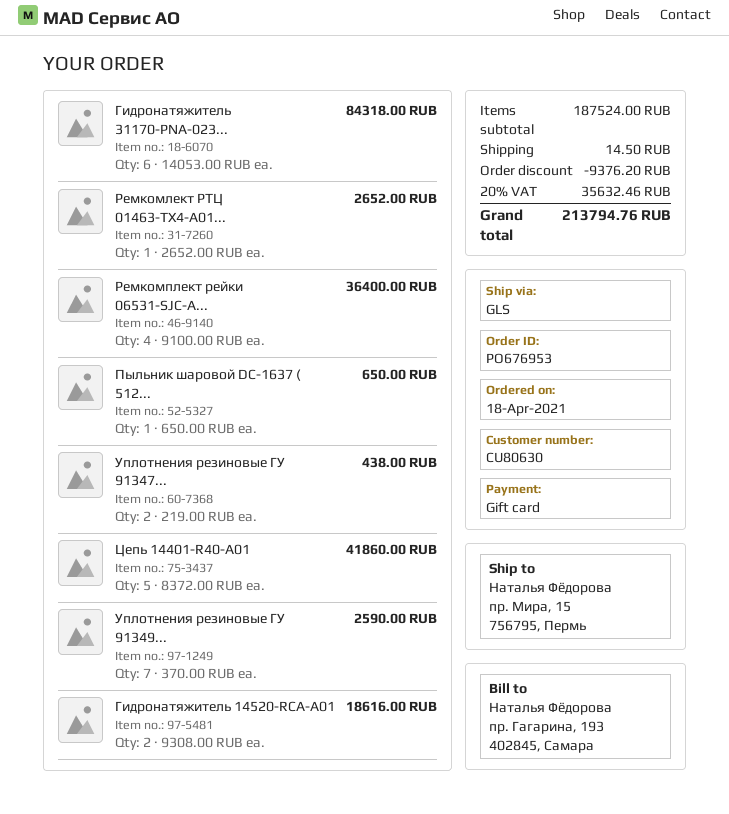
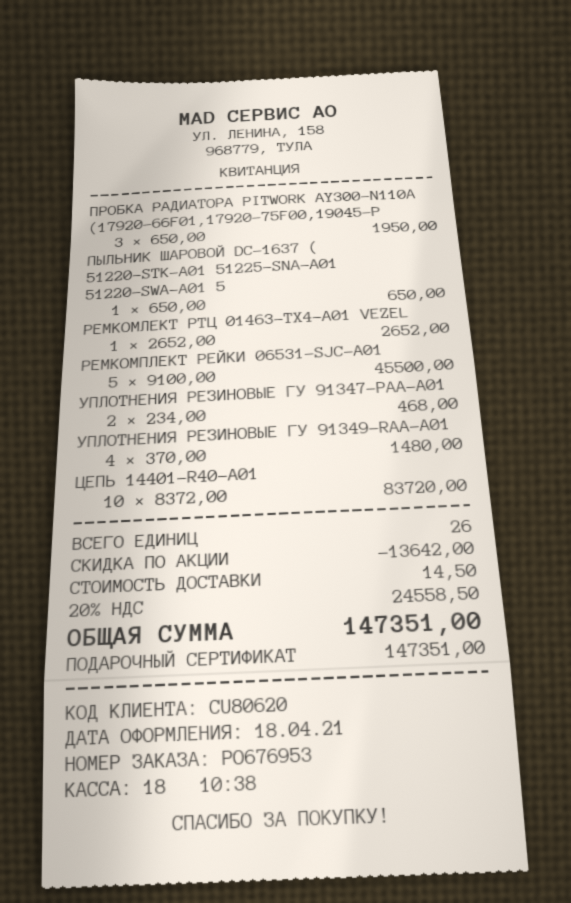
customer number: CU80630 -> CU80620
Гидронатяжитель 31170-PNA-023...: 6 x 14053.00 = 84318.00 -> none
Ремкомплект рейки 06531-SJC-A...: 4 x 9100.00 = 36400.00 -> 5 x 9100.00 = 45500.00
Уплотнения резиновые ГУ 91347...: 2 x 219.00 = 438.00 -> 2 x 234.00 = 468.00
Цепь 14401-R40-A01: 5 x 8372.00 = 41860.00 -> 10 x 8372.00 = 83720.00
Уплотнения резиновые ГУ 91349...: 7 x 370.00 = 2590.00 -> 4 x 370.00 = 1480.00
Гидронатяжитель 14520-RCA-A01: 2 x 9308.00 = 18616.00 -> none
ПРОБКА РАДИАТОРА PITWORK AY300-N110A (17920-66F01,17920-75F00,19045-P: none -> 3 x 650.00 = 1950.00
discount: 9376.20 -> 13642.00
tax: 20% = 35632.46 -> 20% = 24558.50
total: 213794.76 -> 147351.00

